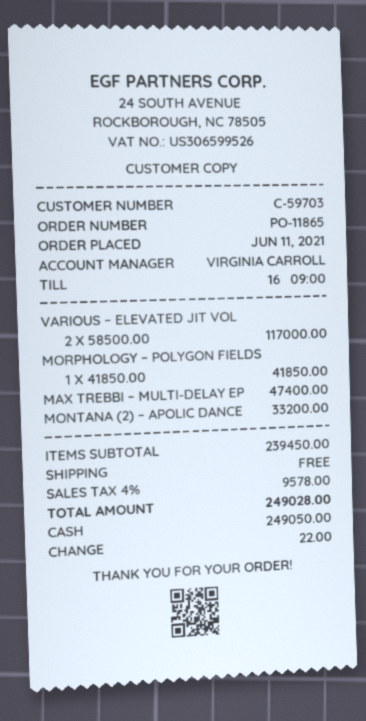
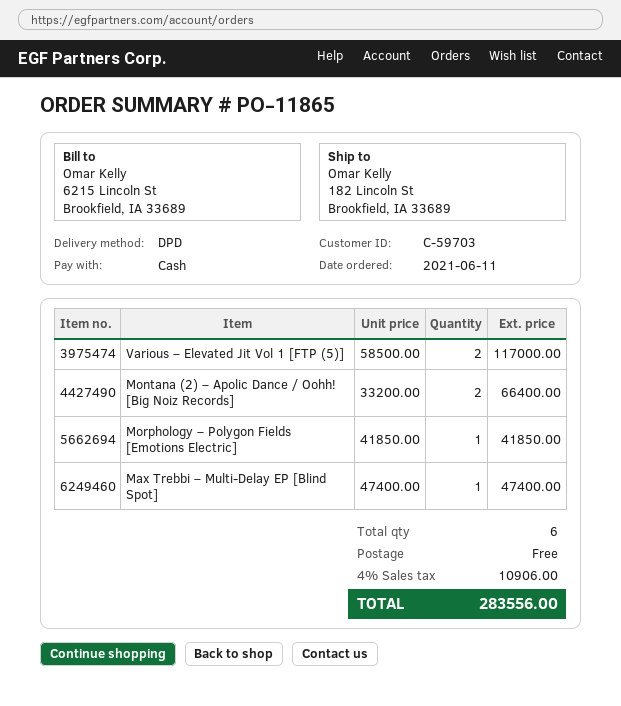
MONTANA (2) – APOLIC DANCE: 1 x 33200.00 = 33200.00 -> 2 x 33200.00 = 66400.00
tax: 4% = 9578.00 -> 4% = 10906.00
total: 249028.00 -> 283556.00

